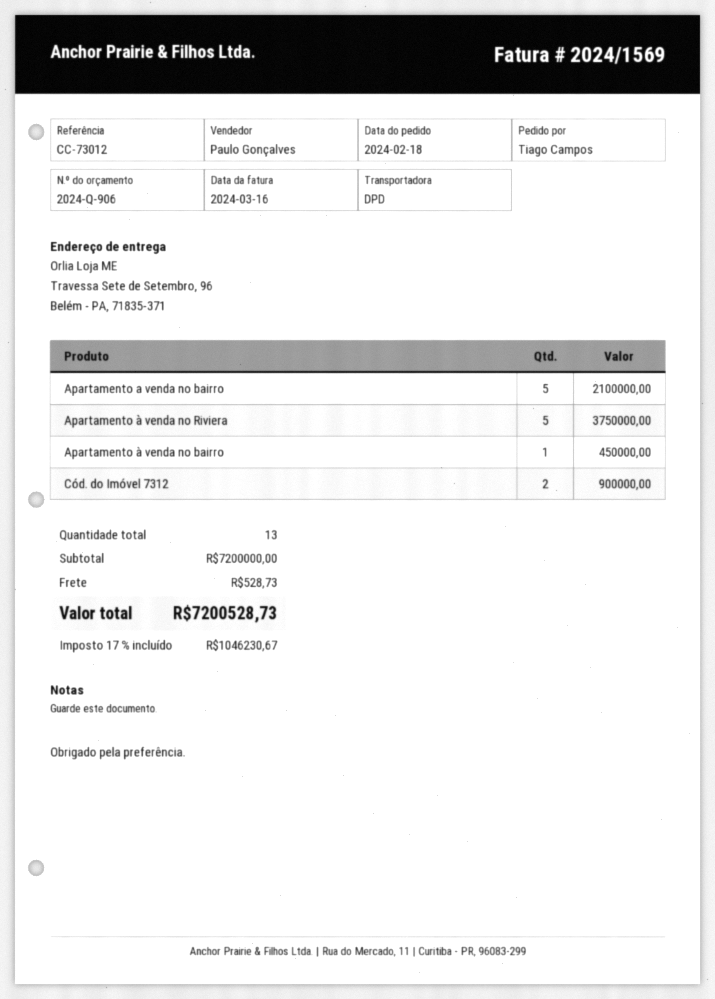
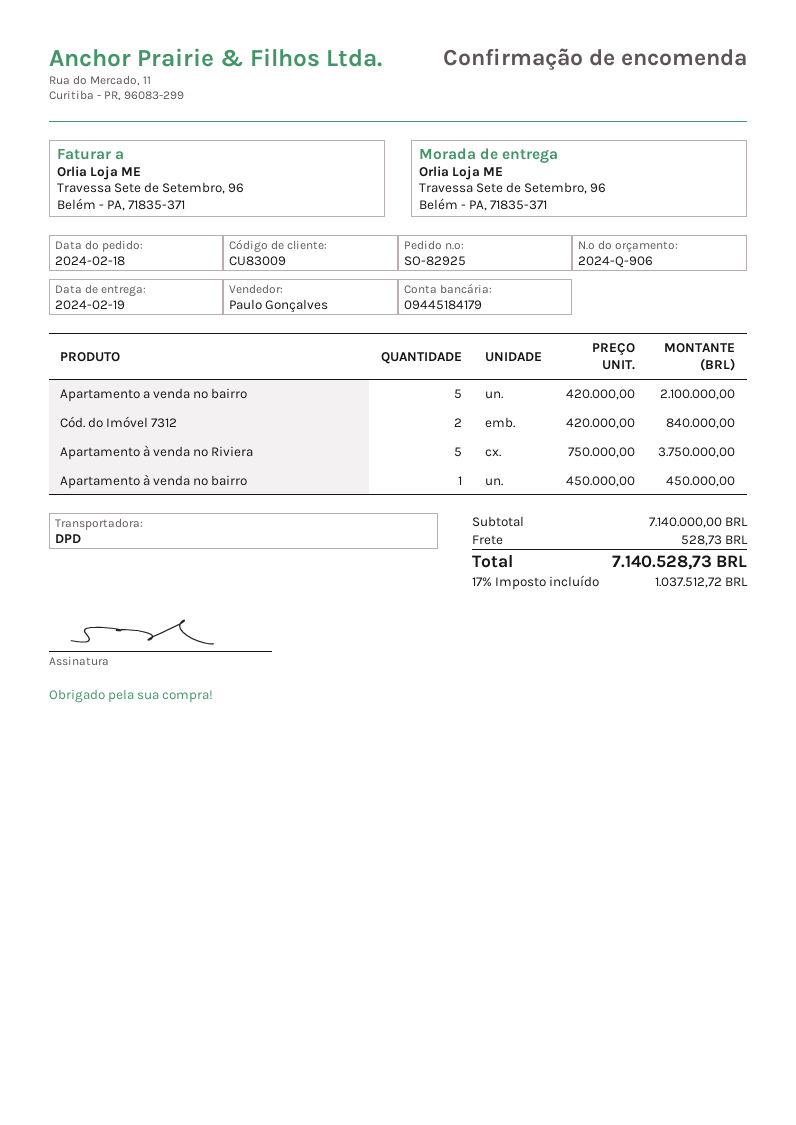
Cód. do Imóvel 7312: 2 for 900000.00 -> 2 for 840000.00
subtotal: 7200000.00 -> 7140000.00
tax: 17% = 1046230.67 -> 17% = 1037512.72
total: 7200528.73 -> 7140528.73

